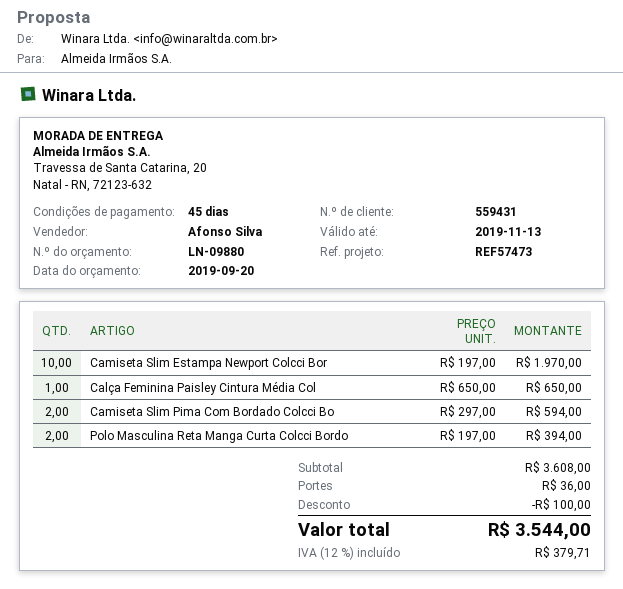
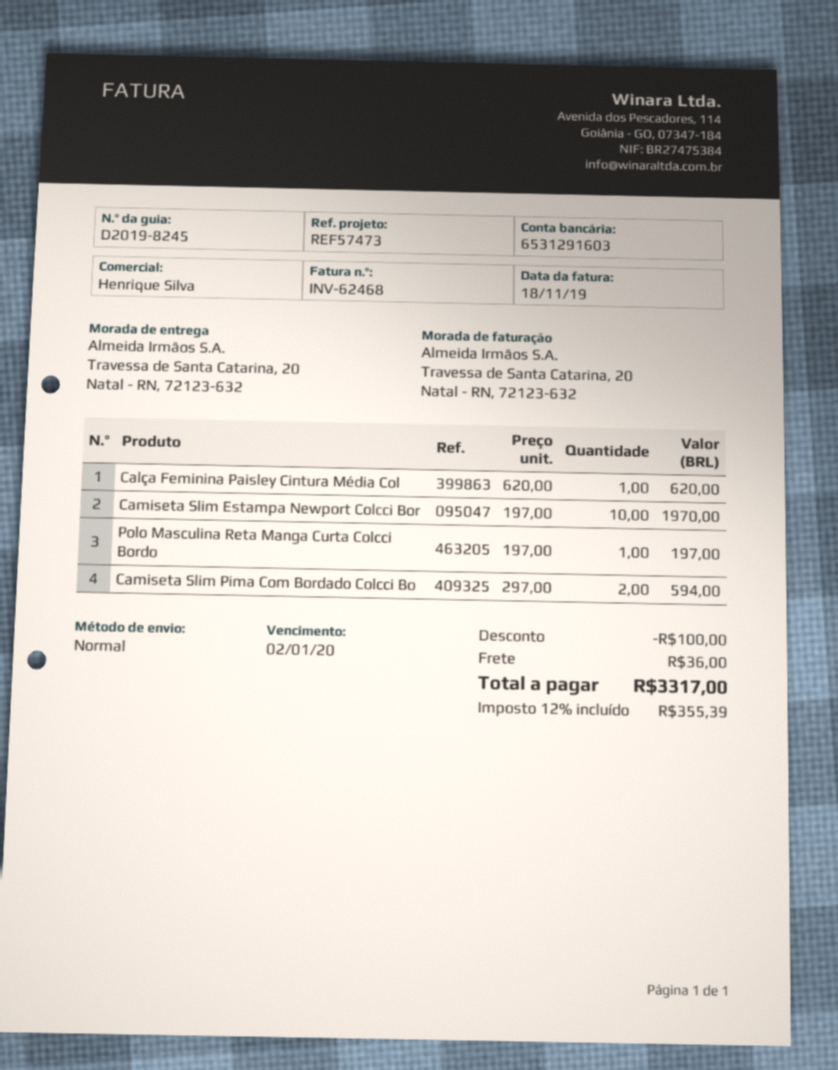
sales rep: Afonso Silva -> Henrique Silva
Calça Feminina Paisley Cintura Média Col: 1 x 650.00 = 650.00 -> 1 x 620.00 = 620.00
Polo Masculina Reta Manga Curta Colcci Bordo: 2 x 197.00 = 394.00 -> 1 x 197.00 = 197.00
tax: 12% = 379.71 -> 12% = 355.39
total: 3544.00 -> 3317.00

